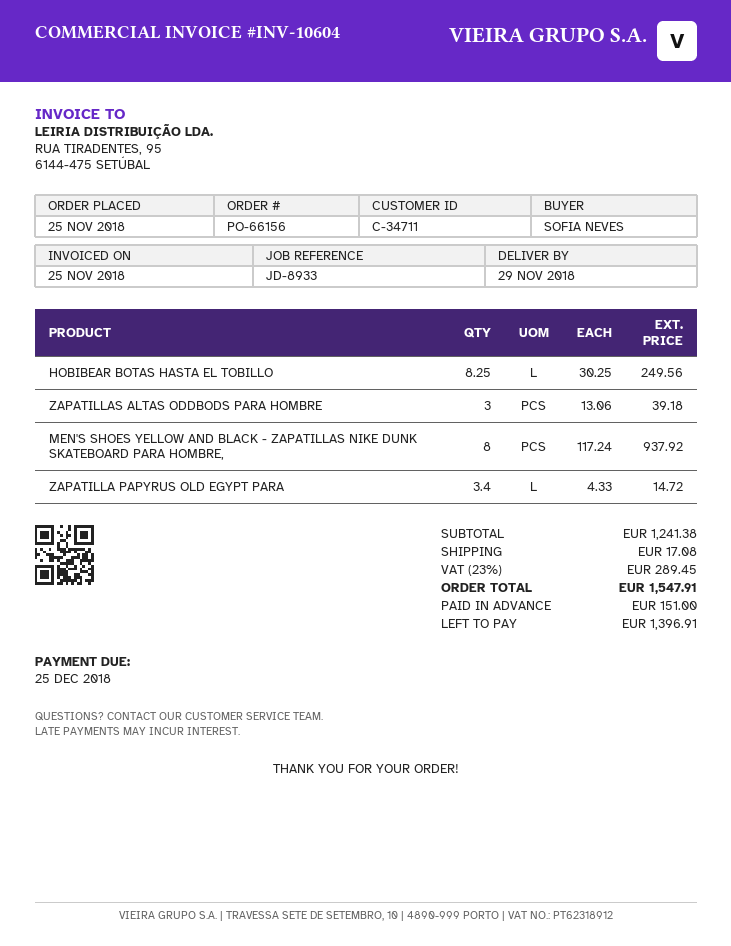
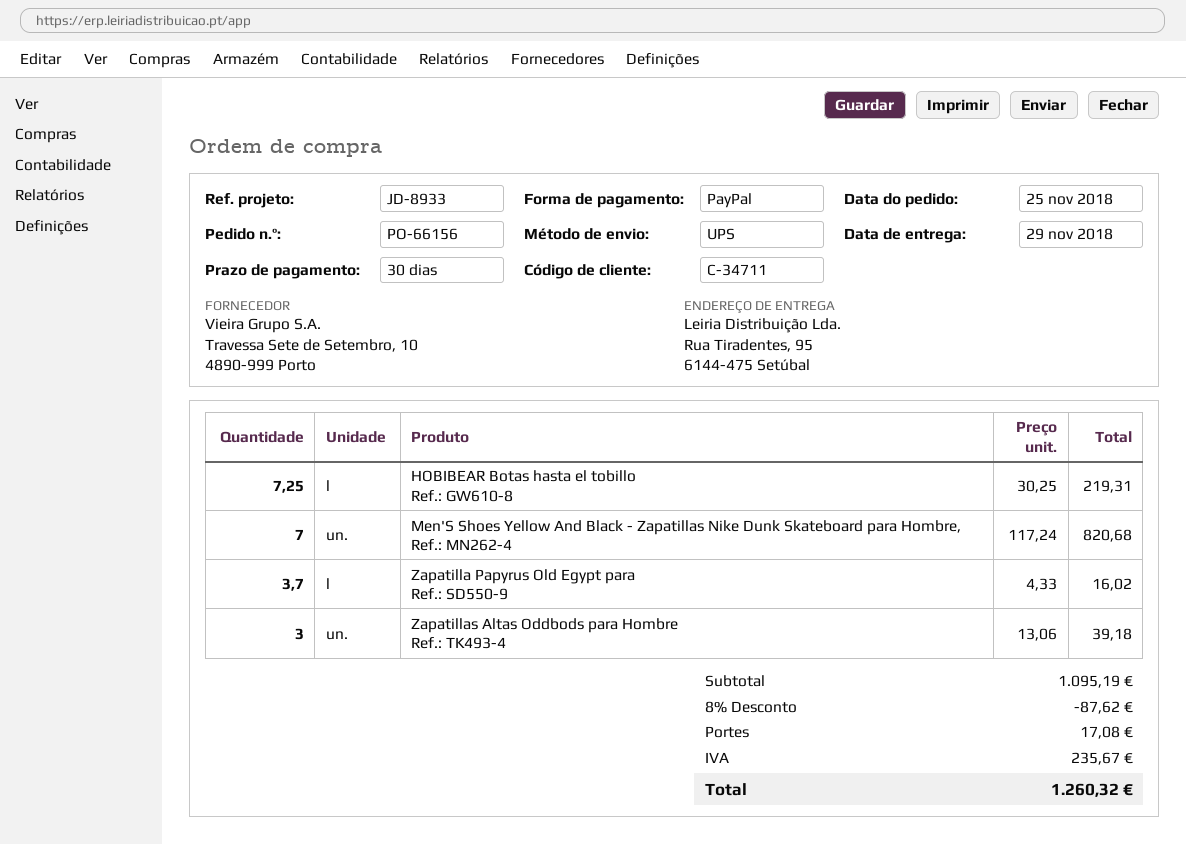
HOBIBEAR BOTAS HASTA EL TOBILLO: 8.25 x 30.25 = 249.56 -> 7.25 x 30.25 = 219.31
MEN'S SHOES YELLOW AND BLACK - ZAPATILLAS NIKE DUNK SKATEBOARD PARA HOMBRE,: 8 x 117.24 = 937.92 -> 7 x 117.24 = 820.68
ZAPATILLA PAPYRUS OLD EGYPT PARA: 3.4 x 4.33 = 14.72 -> 3.7 x 4.33 = 16.02
subtotal: 1241.38 -> 1095.19
discount: none -> 8% = 87.62
tax: 289.45 -> 235.67
total: 1547.91 -> 1260.32

